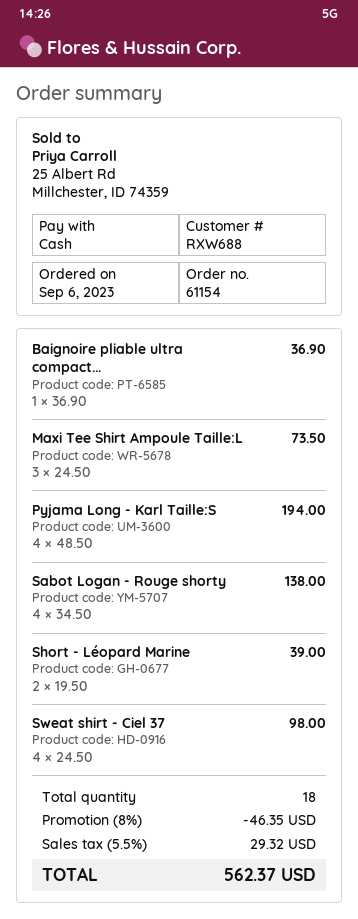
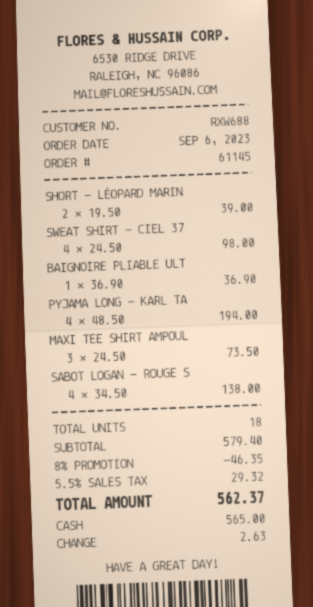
order number: 61154 -> 61145

